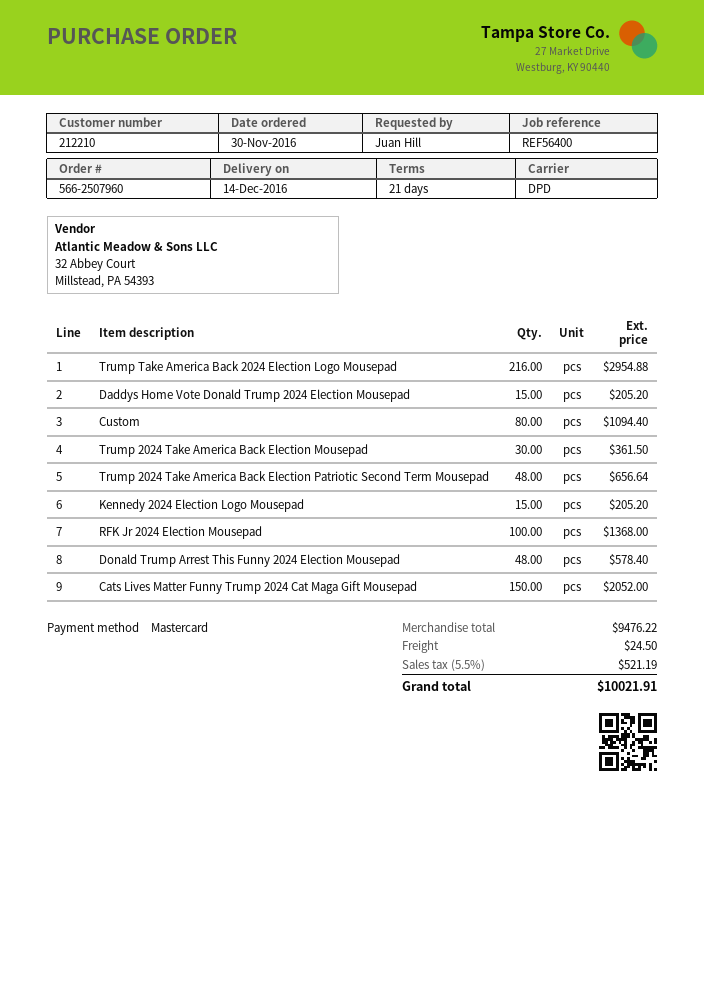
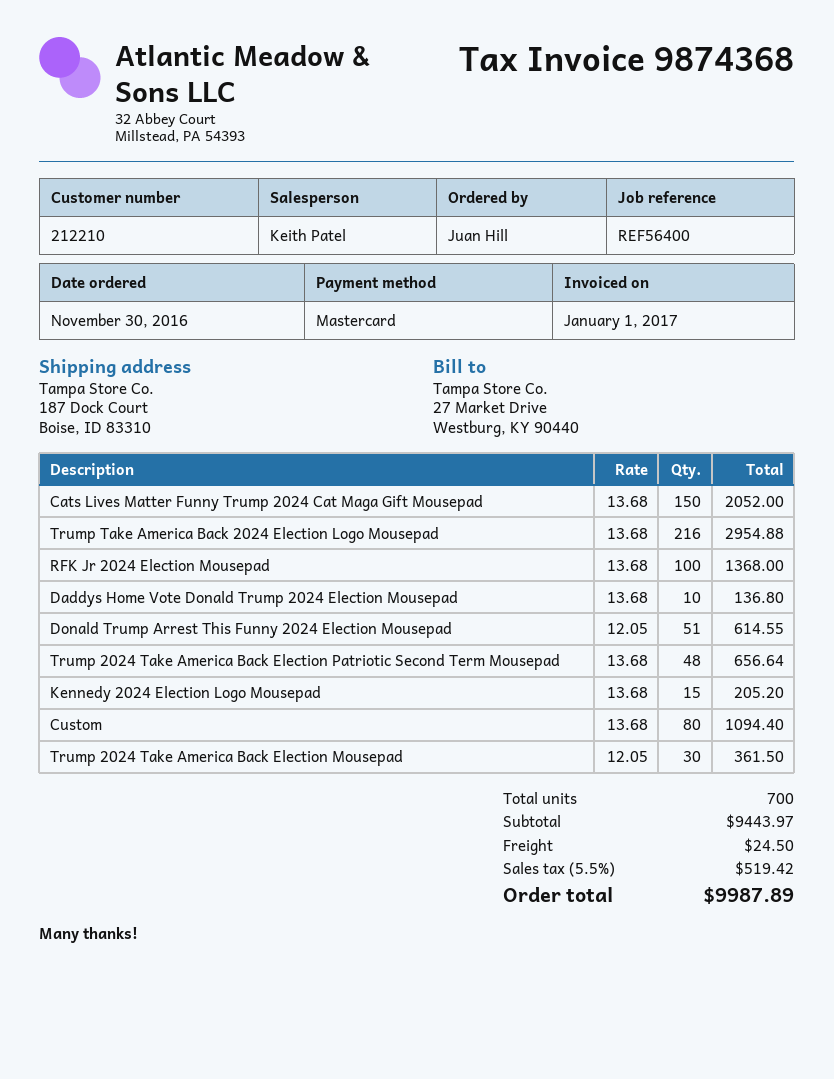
Daddys Home Vote Donald Trump 2024 Election Mousepad: 15 for 205.20 -> 10 for 136.80
Donald Trump Arrest This Funny 2024 Election Mousepad: 48 for 578.40 -> 51 for 614.55
subtotal: 9476.22 -> 9443.97
tax: 5.5% = 521.19 -> 5.5% = 519.42
total: 10021.91 -> 9987.89

